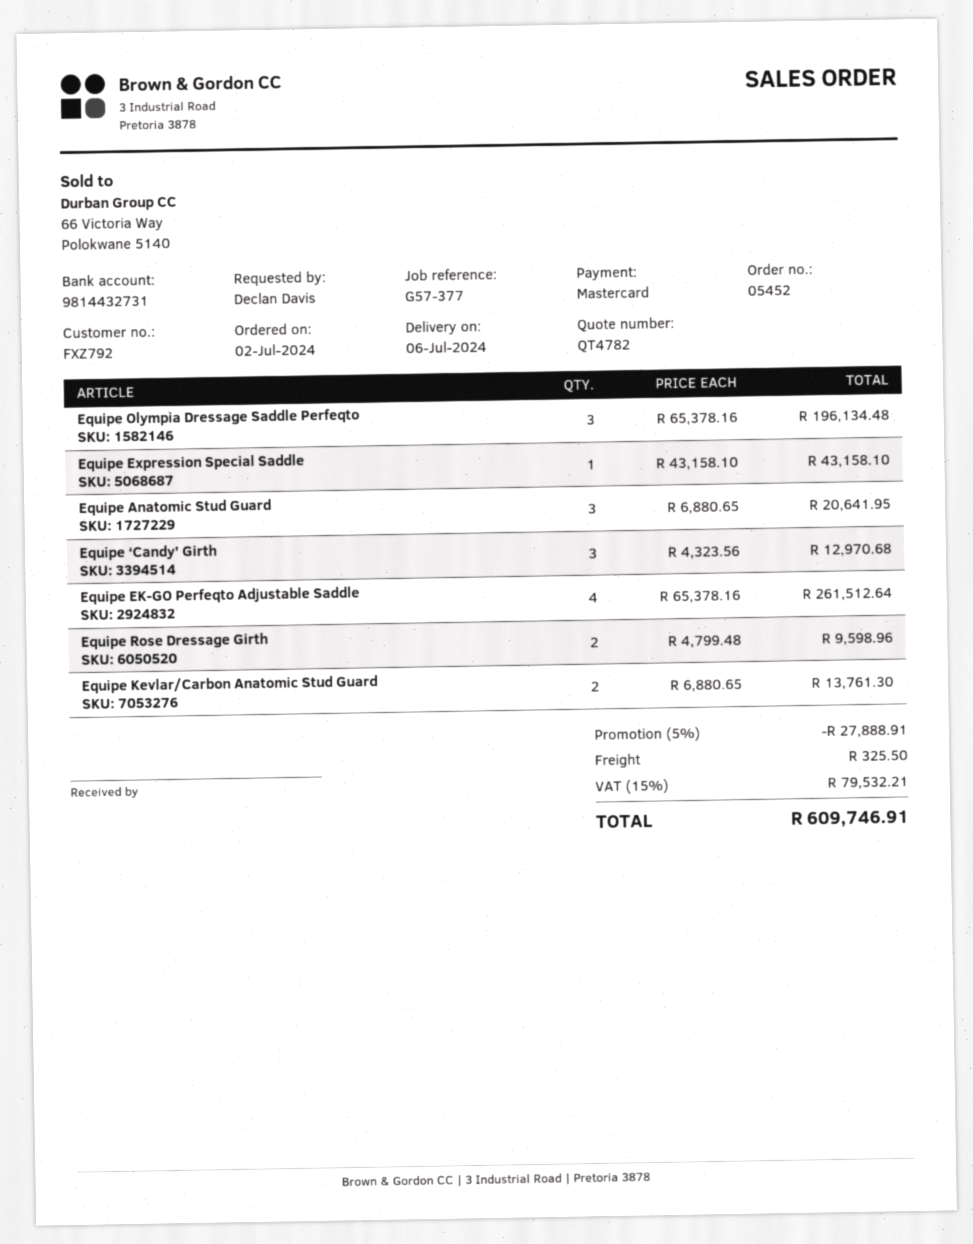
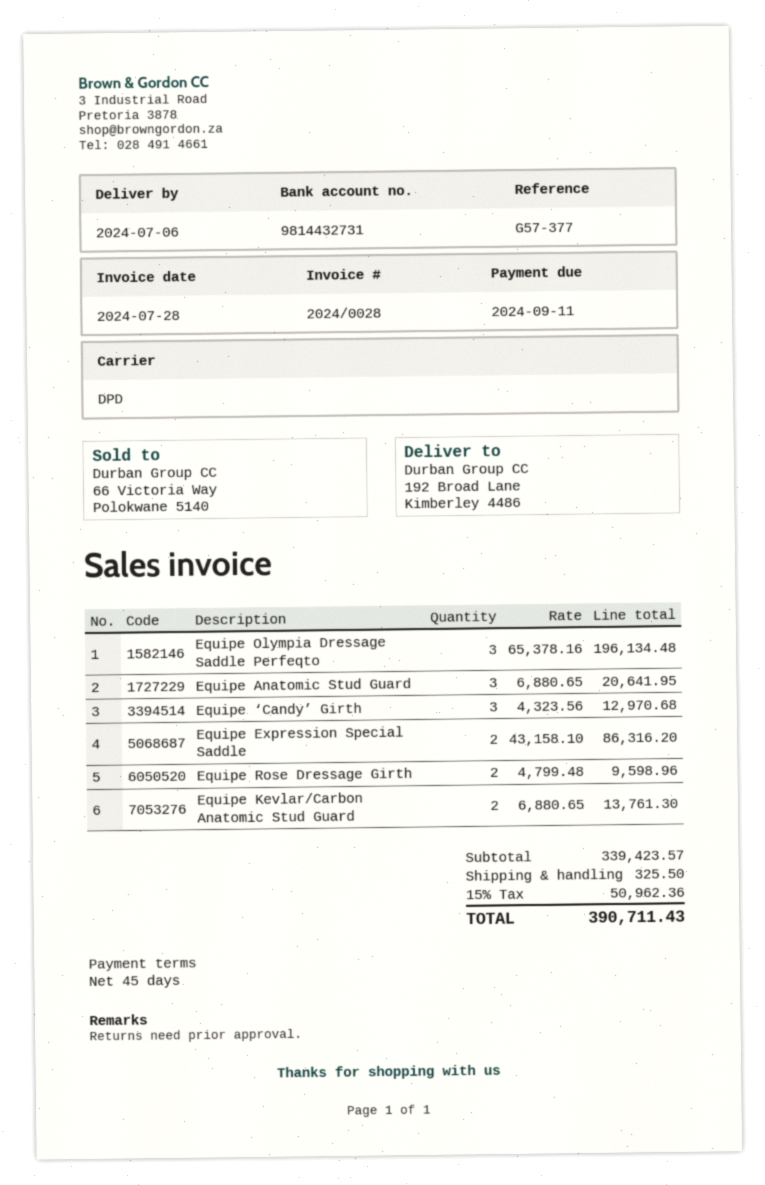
Equipe Expression Special Saddle: 1 x 43158.10 = 43158.10 -> 2 x 43158.10 = 86316.20
Equipe EK-GO Perfeqto Adjustable Saddle: 4 x 65378.16 = 261512.64 -> none
discount: 5% = 27888.91 -> none
tax: 15% = 79532.21 -> 15% = 50962.36
total: 609746.91 -> 390711.43

